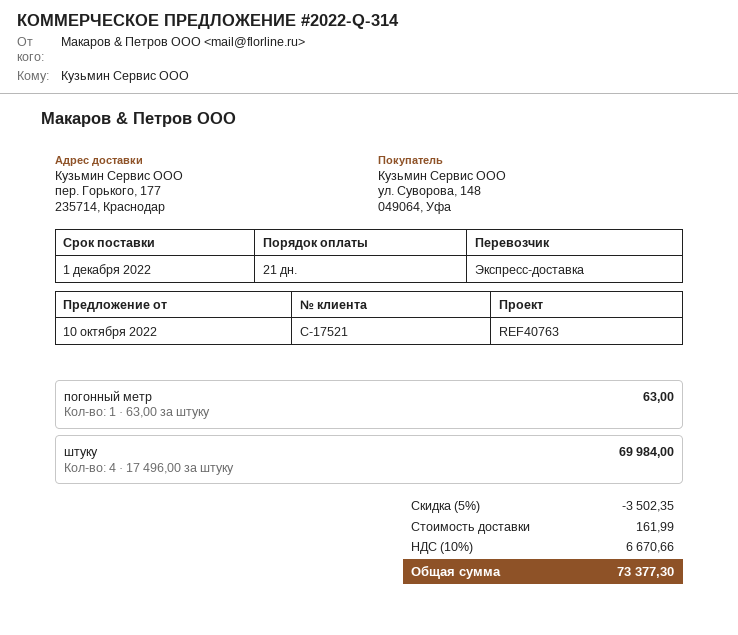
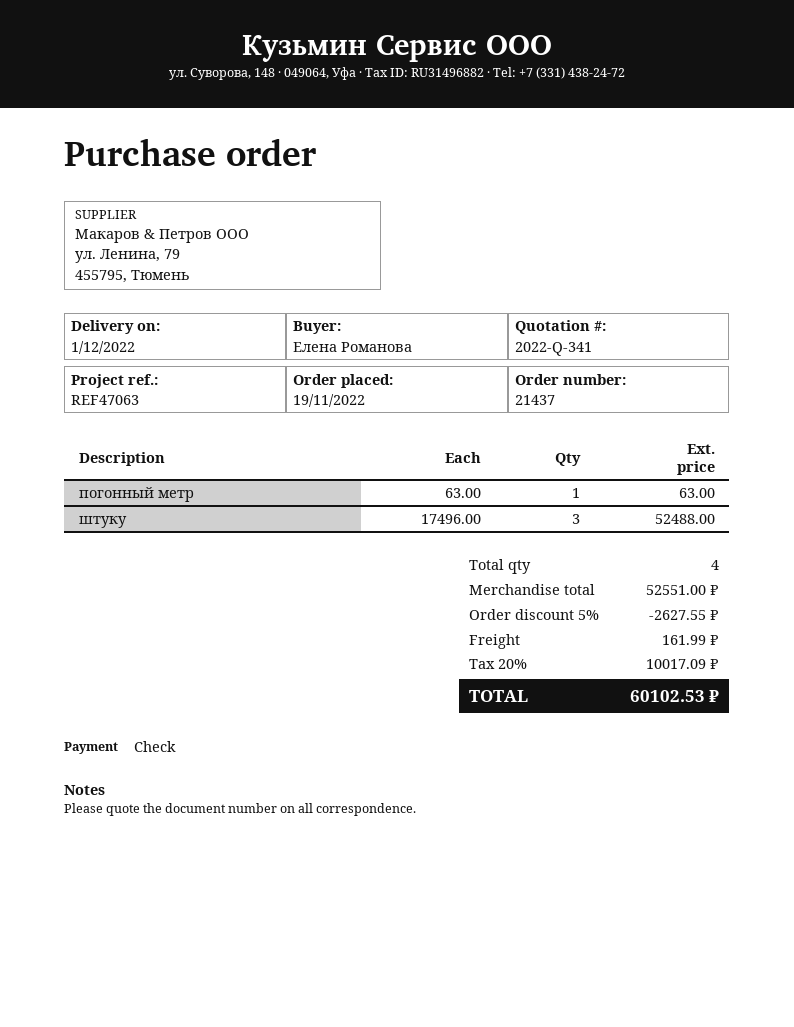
quote number: 2022-Q-314 -> 2022-Q-341
reference: REF40763 -> REF47063
штуку: 4 x 17496.00 = 69984.00 -> 3 x 17496.00 = 52488.00
discount: 5% = 3502.35 -> 5% = 2627.55
tax: 10% = 6670.66 -> 20% = 10017.09
total: 73377.30 -> 60102.53

